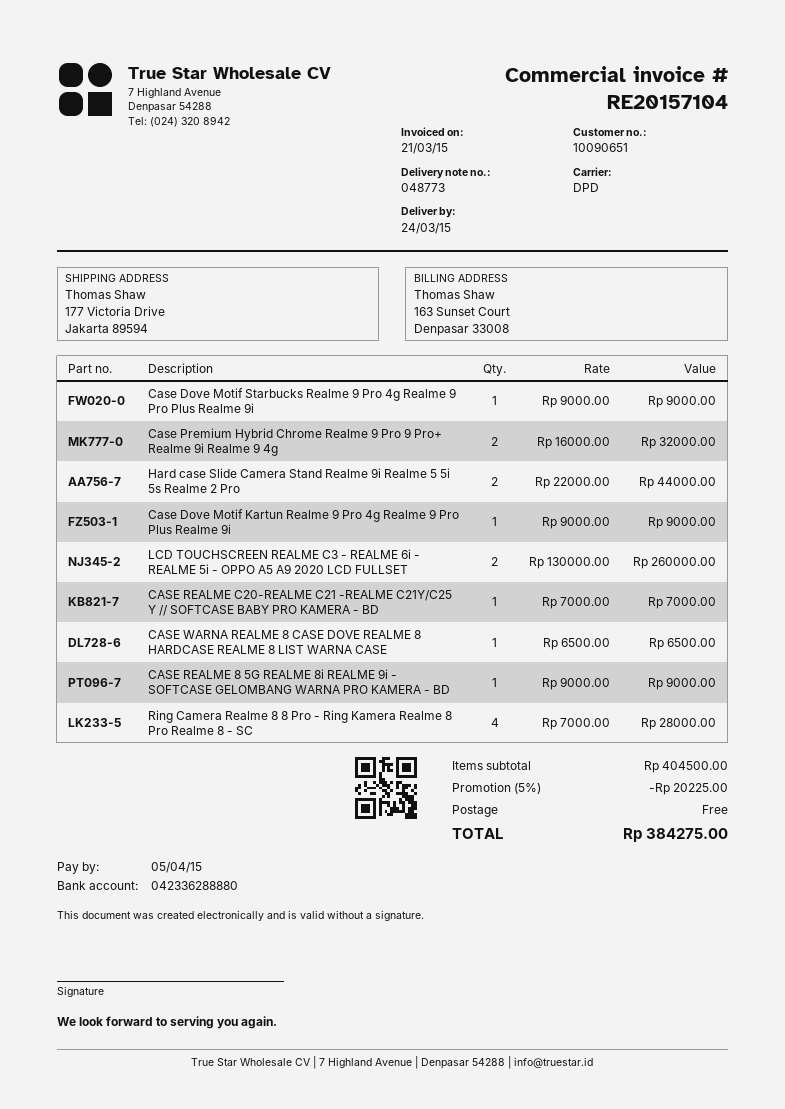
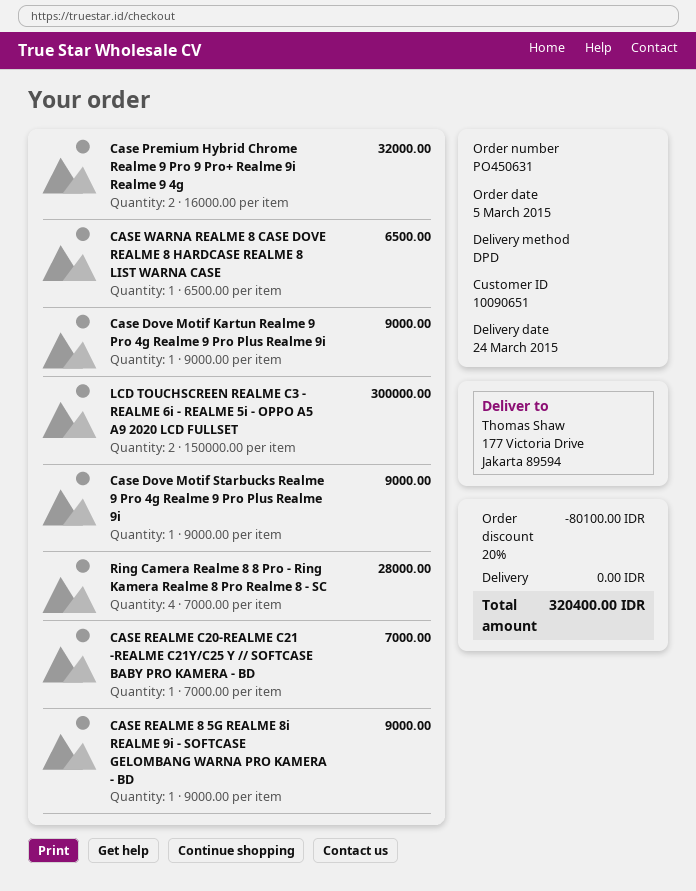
Hard case Slide Camera Stand Realme 9i Realme 5 5i 5s Realme 2 Pro: 2 x 22000.00 = 44000.00 -> none
LCD TOUCHSCREEN REALME C3 - REALME 6i - REALME 5i - OPPO A5 A9 2020 LCD FULLSET: 2 x 130000.00 = 260000.00 -> 2 x 150000.00 = 300000.00
discount: 5% = 20225.00 -> 20% = 80100.00
total: 384275.00 -> 320400.00

